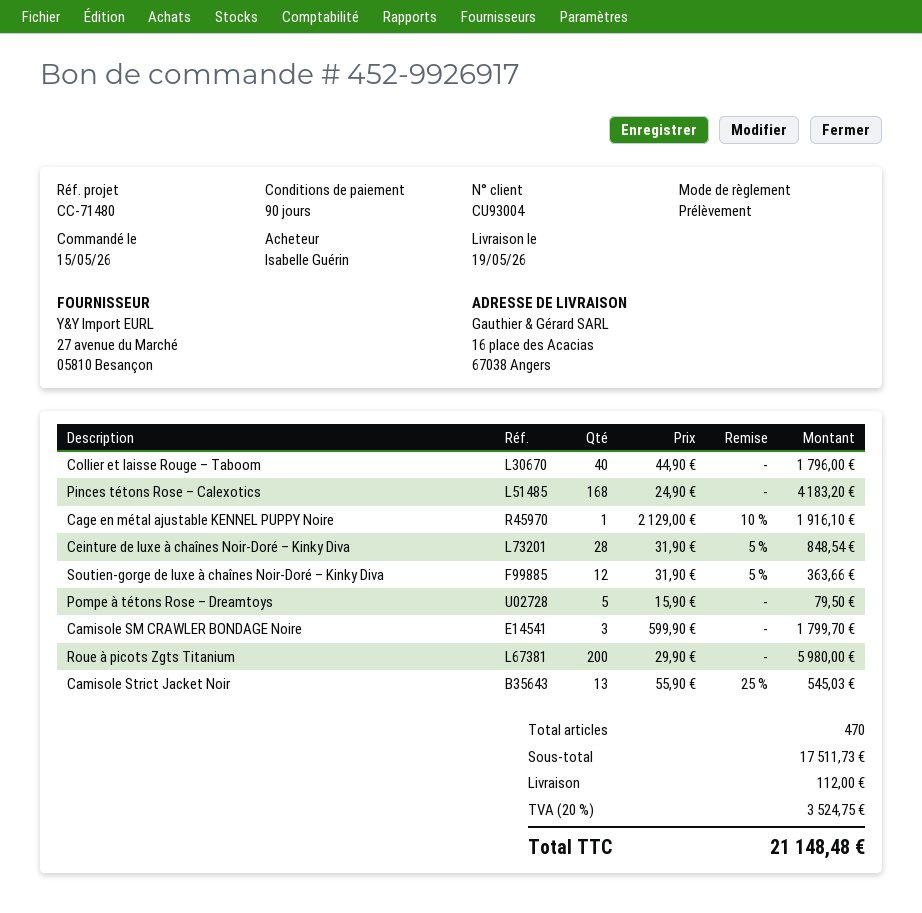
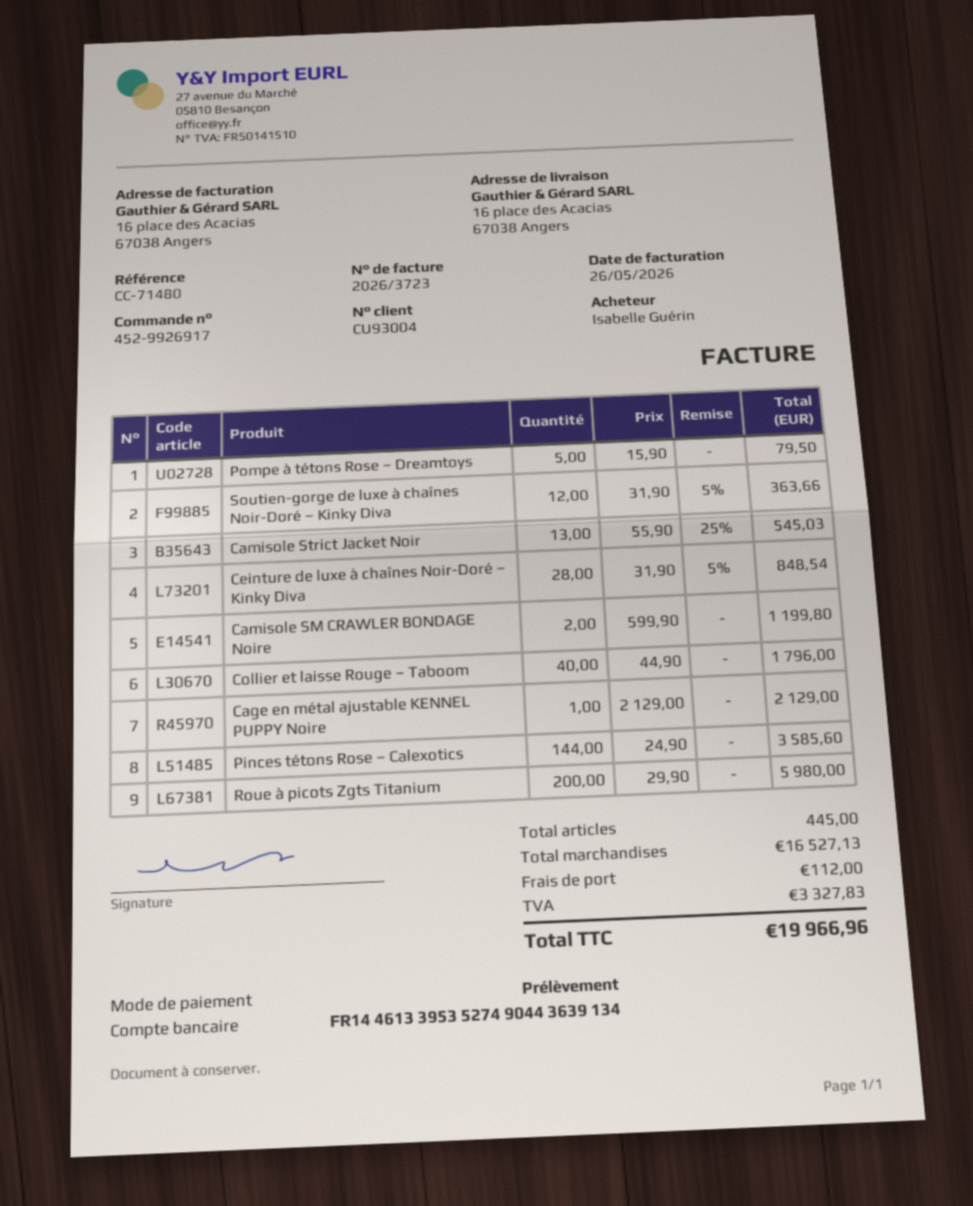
Pinces tétons Rose – Calexotics: 168 x 24.90 = 4183.20 -> 144 x 24.90 = 3585.60
Cage en métal ajustable KENNEL PUPPY Noire: 1 x 2129.00 - 10% = 1916.10 -> 1 x 2129.00 = 2129.00
Camisole SM CRAWLER BONDAGE Noire: 3 x 599.90 = 1799.70 -> 2 x 599.90 = 1199.80
total quantity: 470 -> 445
subtotal: 17511.73 -> 16527.13
tax: 3524.75 -> 3327.83
total: 21148.48 -> 19966.96

